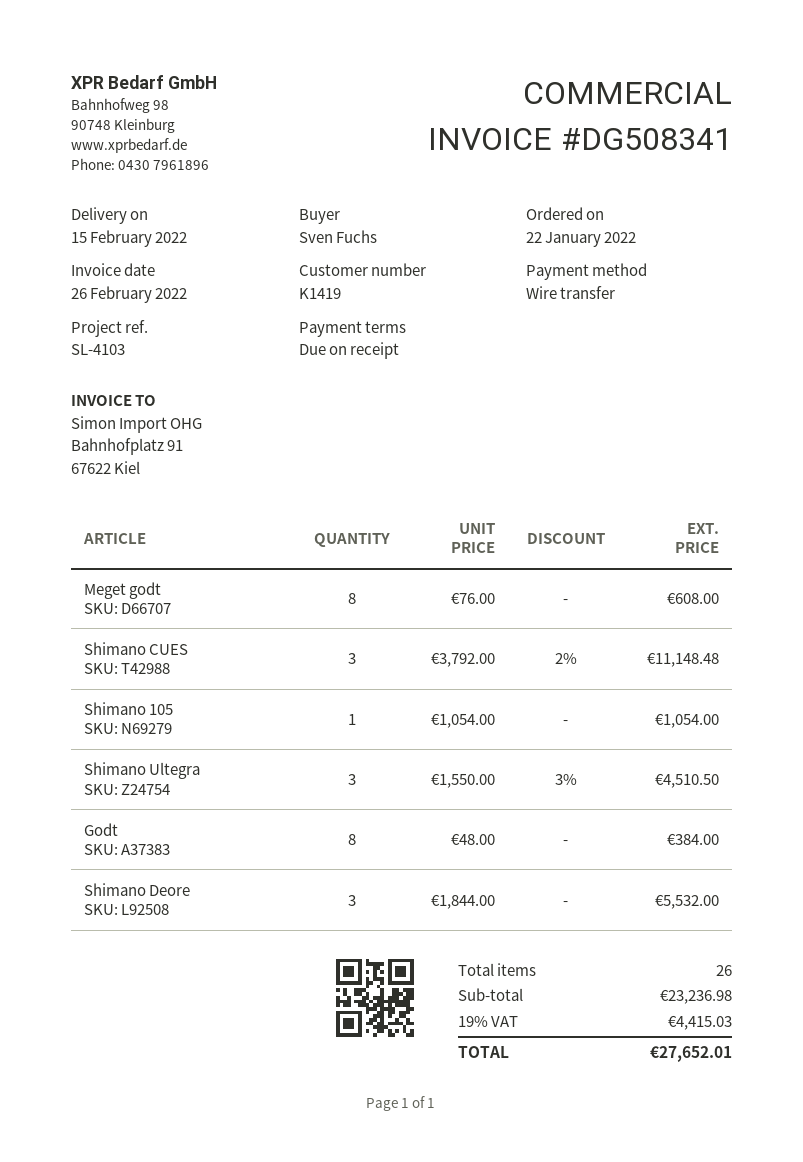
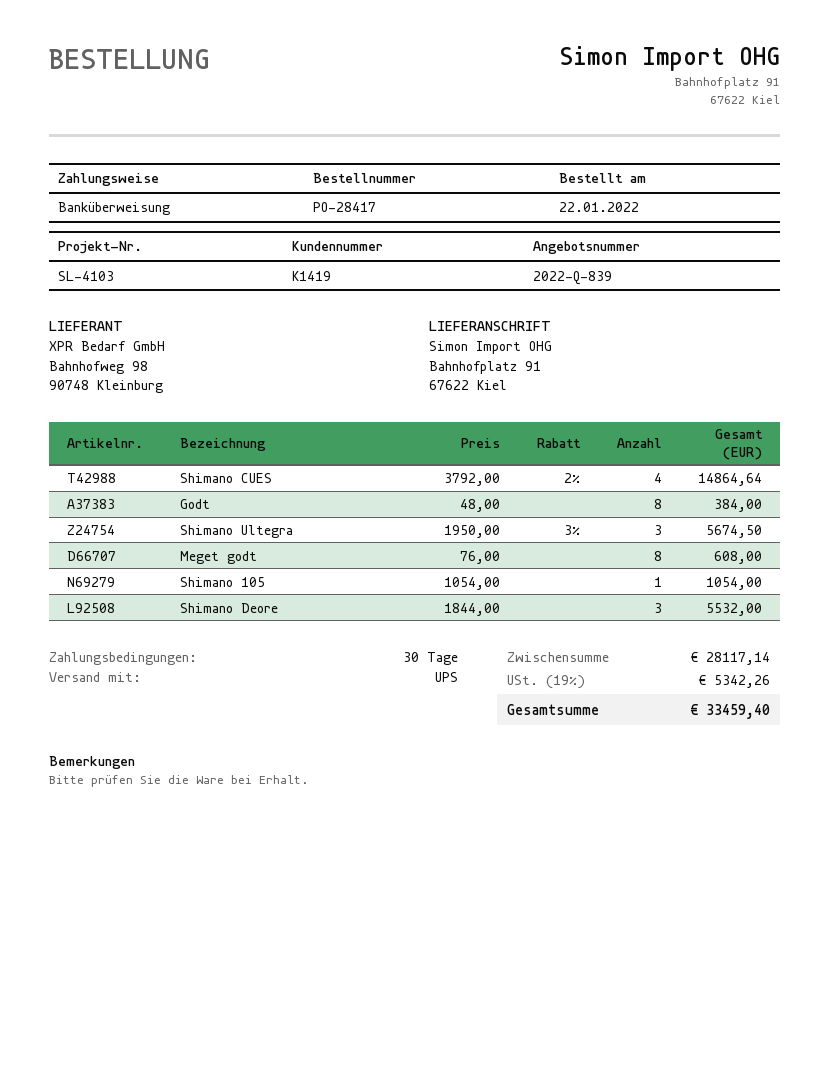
payment terms: on receipt -> 30 days
Shimano CUES: 3 x 3792.00 - 2% = 11148.48 -> 4 x 3792.00 - 2% = 14864.64
Shimano Ultegra: 3 x 1550.00 - 3% = 4510.50 -> 3 x 1950.00 - 3% = 5674.50
subtotal: 23236.98 -> 28117.14
tax: 19% = 4415.03 -> 19% = 5342.26
total: 27652.01 -> 33459.40

